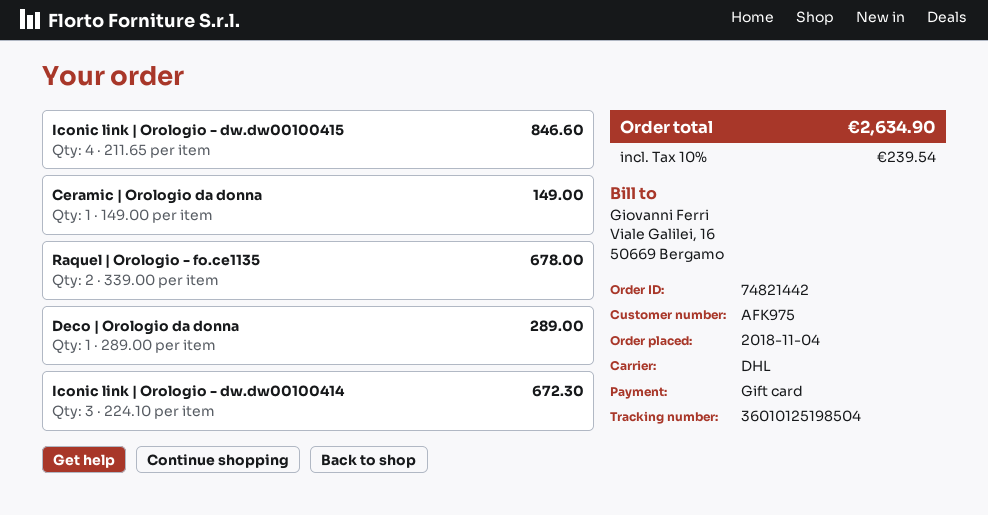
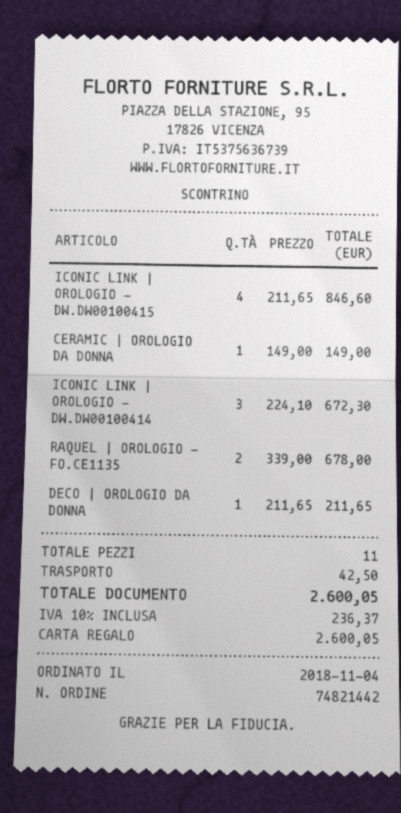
Deco | Orologio da donna: 1 x 289.00 = 289.00 -> 1 x 211.65 = 211.65
shipping: none -> 42.50
tax: 10% = 239.54 -> 10% = 236.37
total: 2634.90 -> 2600.05

